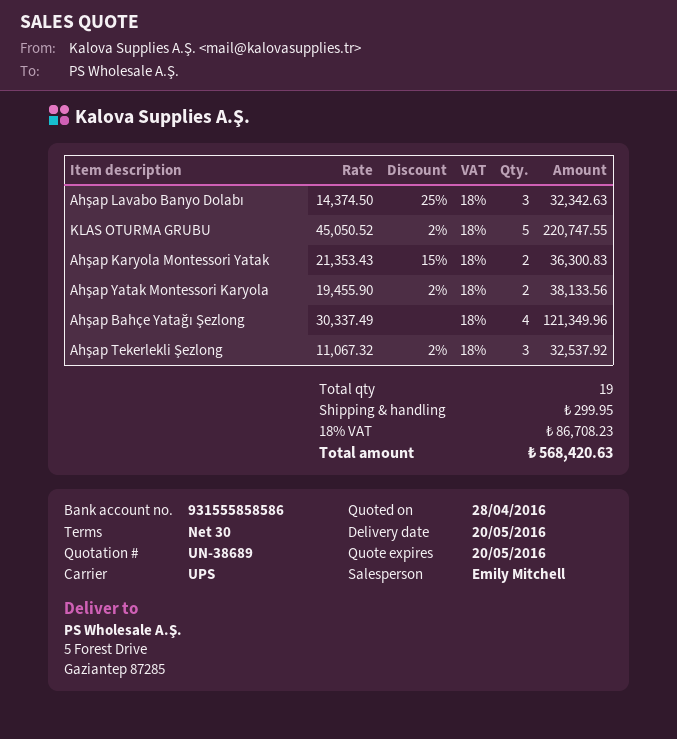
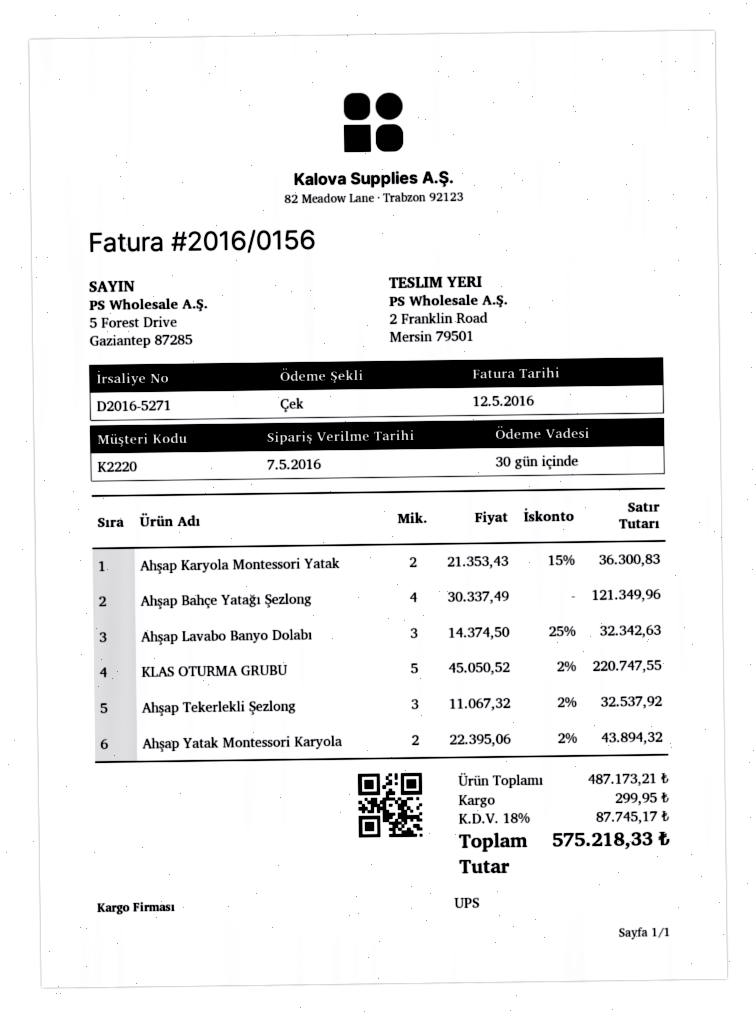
ship to: 5 Forest Drive, Gaziantep 87285 -> 2 Franklin Road, Mersin 79501
Ahşap Yatak Montessori Karyola: 2 x 19455.90 - 2% = 38133.56 -> 2 x 22395.06 - 2% = 43894.32
tax: 18% = 86708.23 -> 18% = 87745.17
total: 568420.63 -> 575218.33

